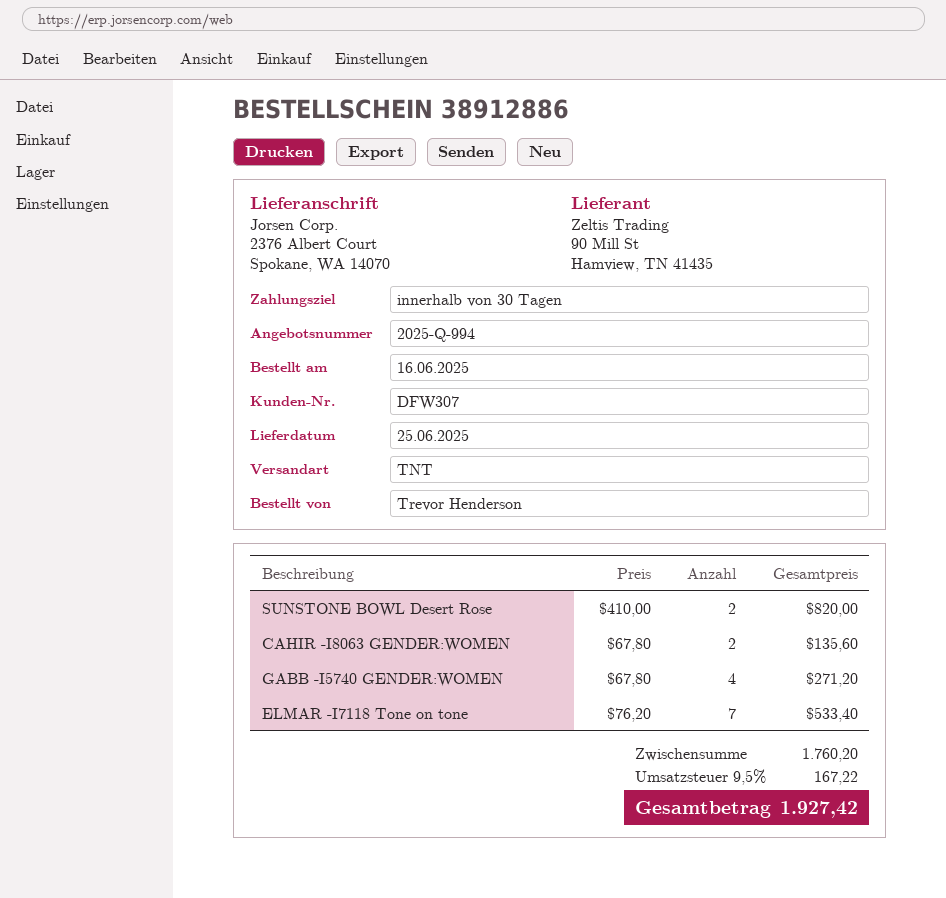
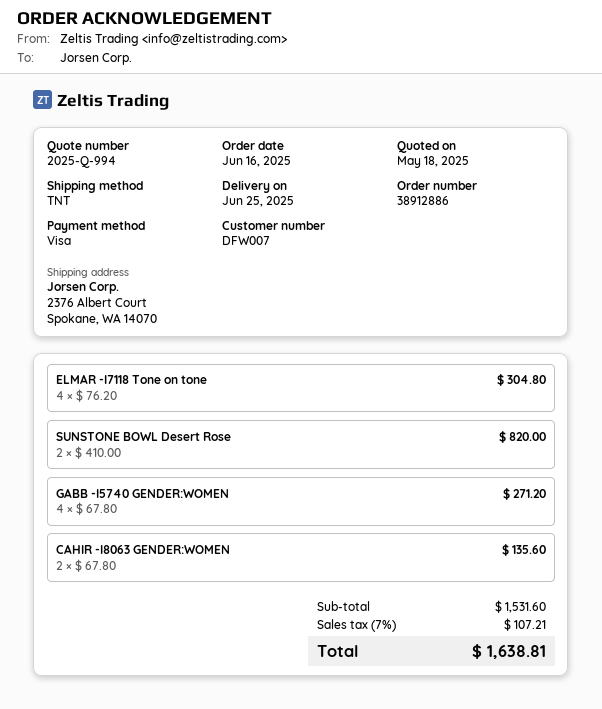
customer number: DFW307 -> DFW007
ELMAR -I7118 Tone on tone: 7 x 76.20 = 533.40 -> 4 x 76.20 = 304.80
subtotal: 1760.20 -> 1531.60
tax: 9.5% = 167.22 -> 7% = 107.21
total: 1927.42 -> 1638.81

